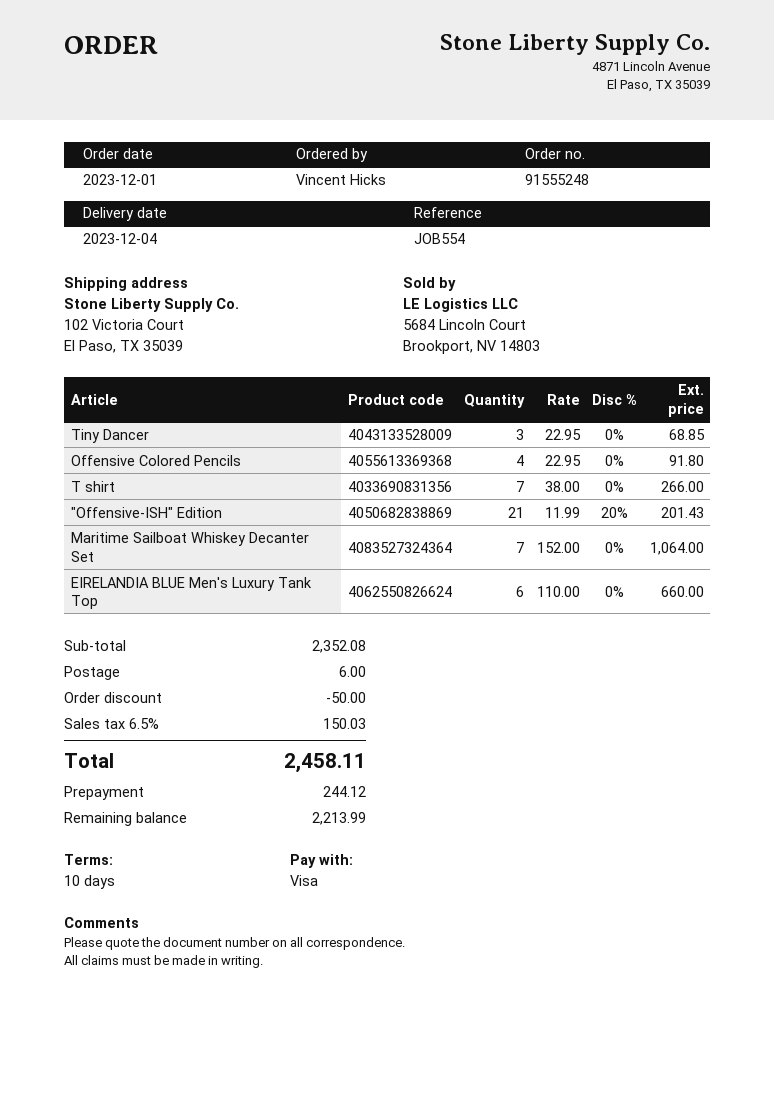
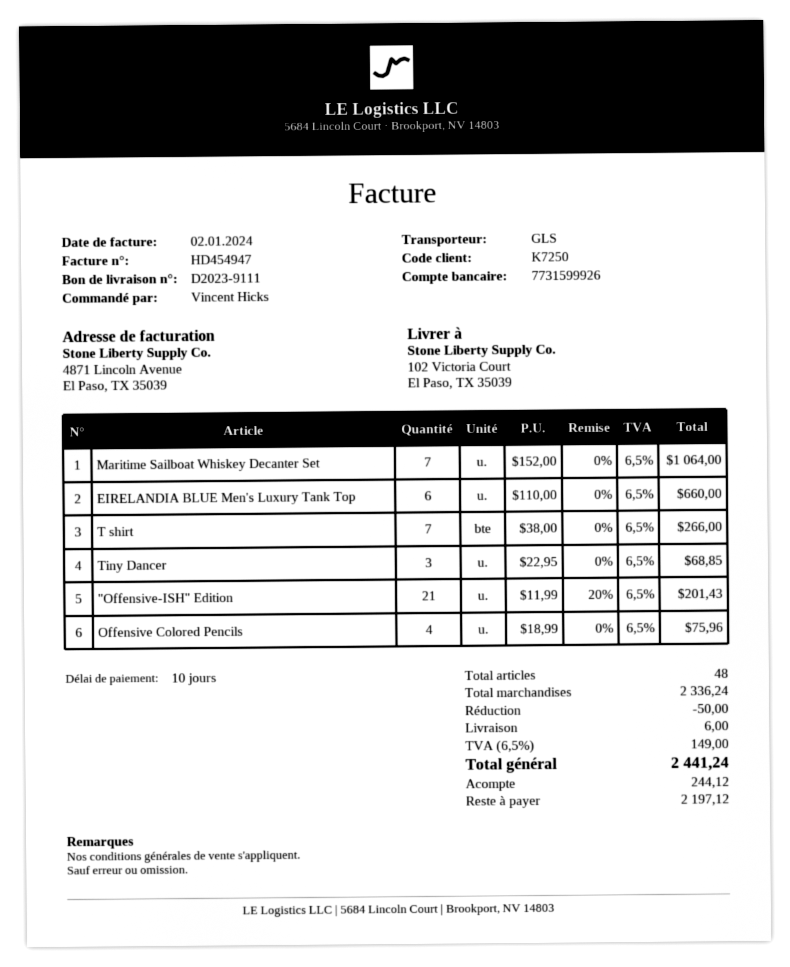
Offensive Colored Pencils: 4 x 22.95 = 91.80 -> 4 x 18.99 = 75.96
subtotal: 2352.08 -> 2336.24
tax: 6.5% = 150.03 -> 6.5% = 149.00
total: 2458.11 -> 2441.24
balance: 2213.99 -> 2197.12

